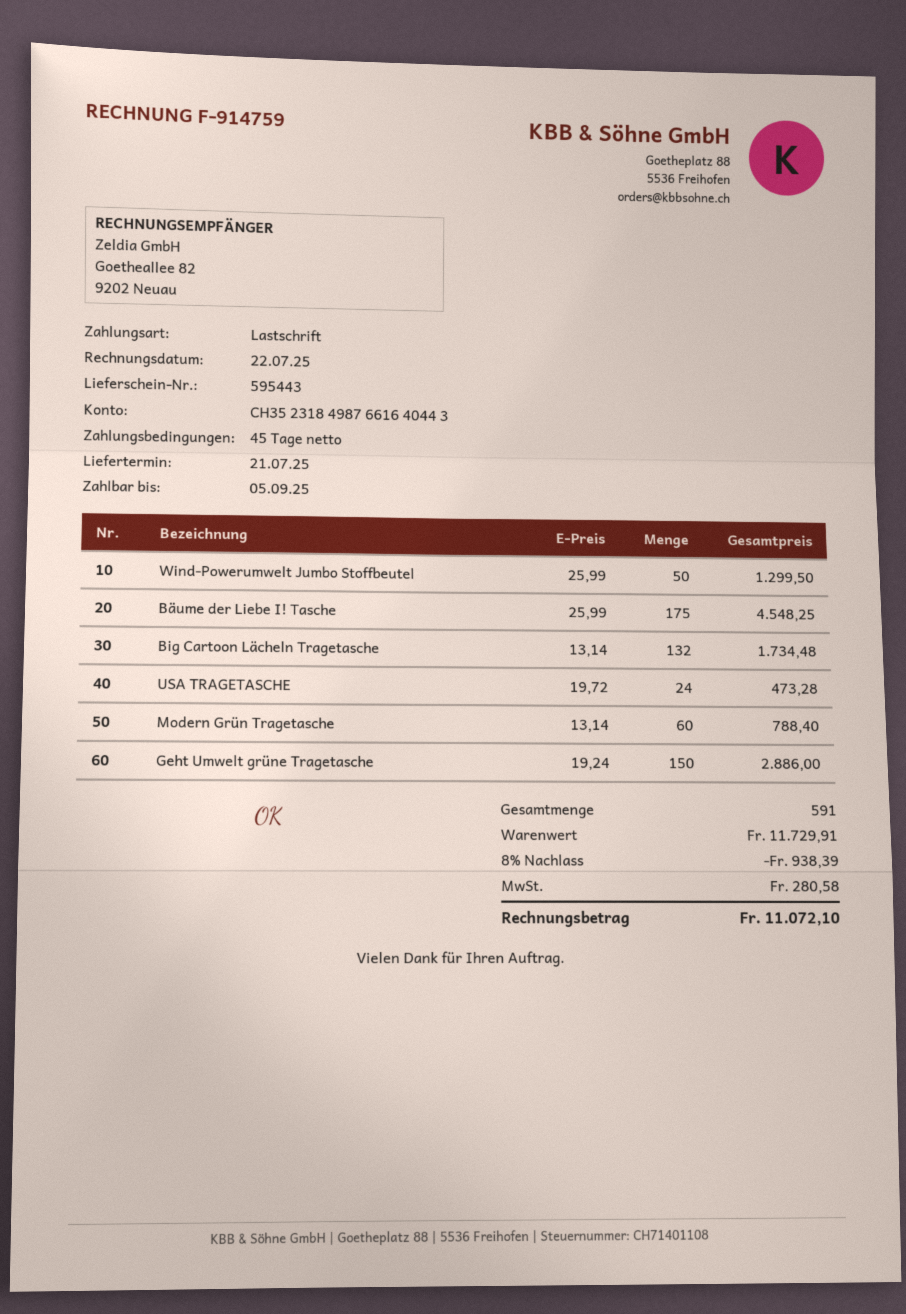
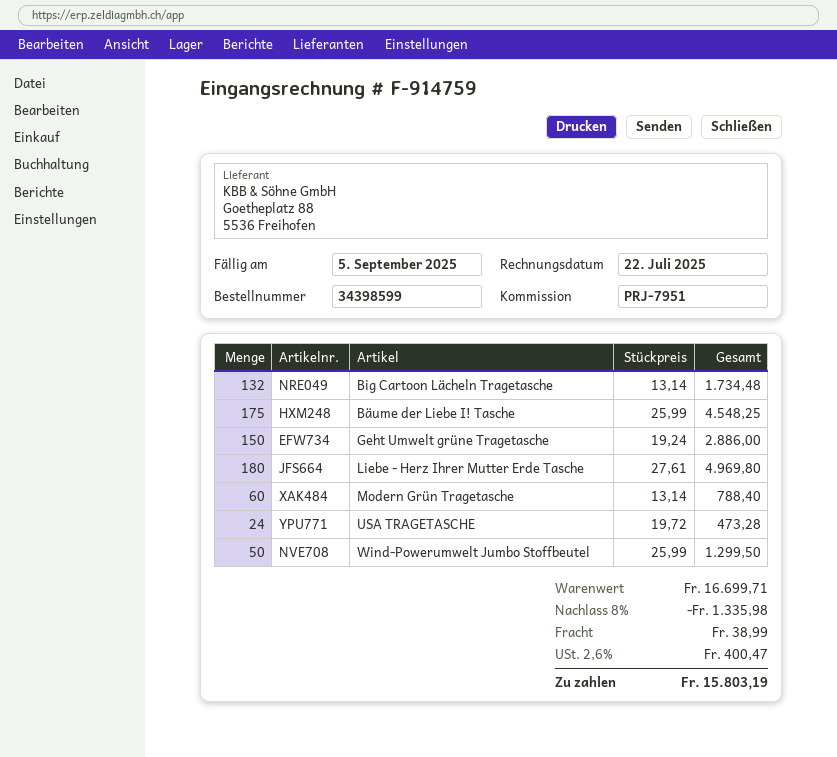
Liebe - Herz Ihrer Mutter Erde Tasche: none -> 180 x 27.61 = 4969.80
subtotal: 11729.91 -> 16699.71
discount: 8% = 938.39 -> 8% = 1335.98
shipping: none -> 38.99
tax: 280.58 -> 400.47
total: 11072.10 -> 15803.19

